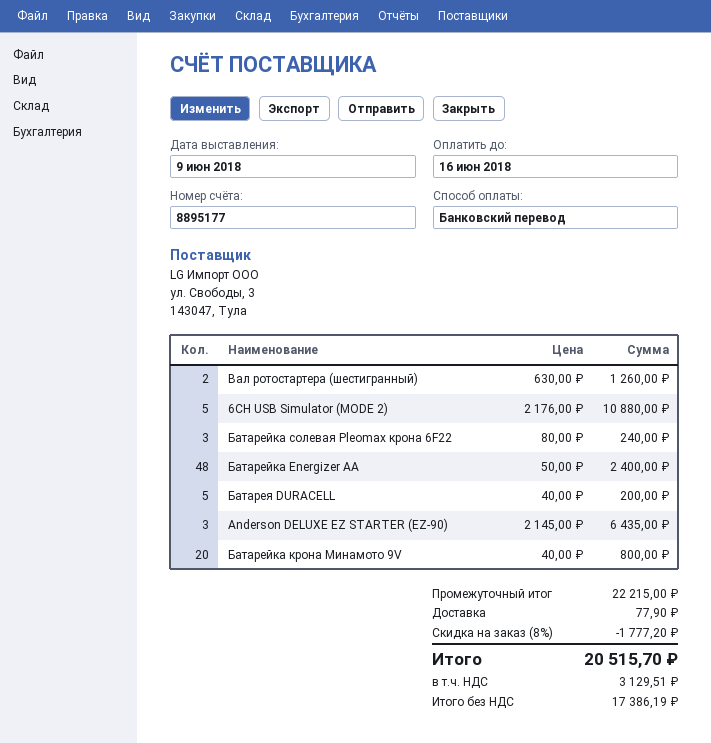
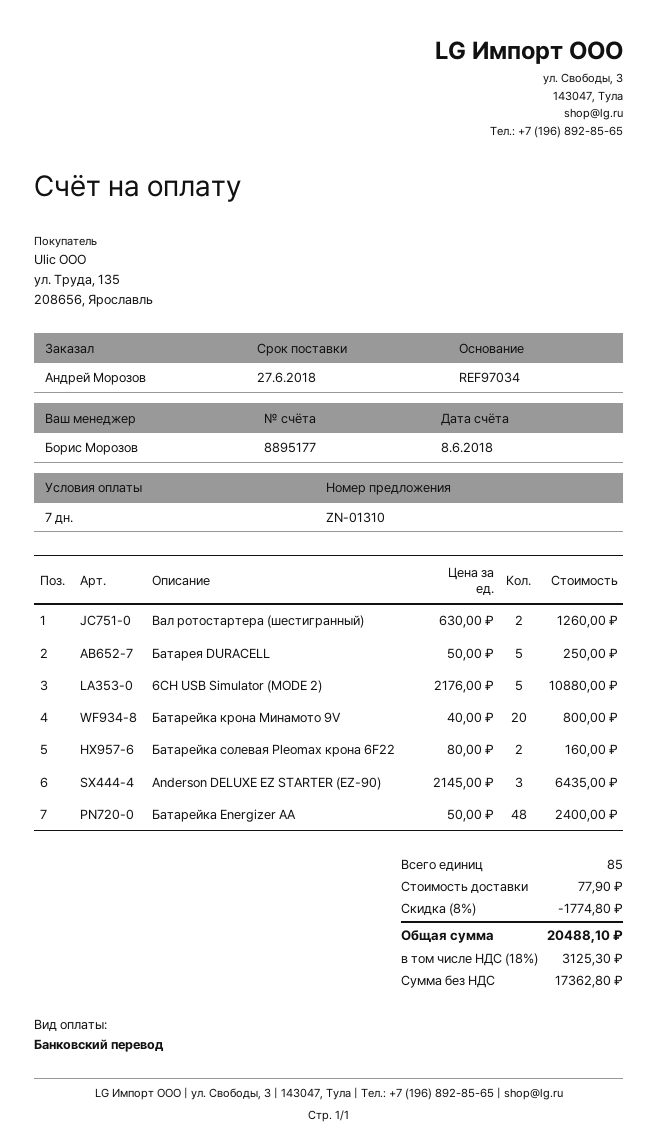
invoice date: 2018-06-09 -> 2018-06-08
Батарейка солевая Pleomax крона 6F22: 3 x 80.00 = 240.00 -> 2 x 80.00 = 160.00
Батарея DURACELL: 5 x 40.00 = 200.00 -> 5 x 50.00 = 250.00
discount: 8% = 1777.20 -> 8% = 1774.80
net: 17386.19 -> 17362.80
tax: 3129.51 -> 3125.30
total: 20515.70 -> 20488.10

